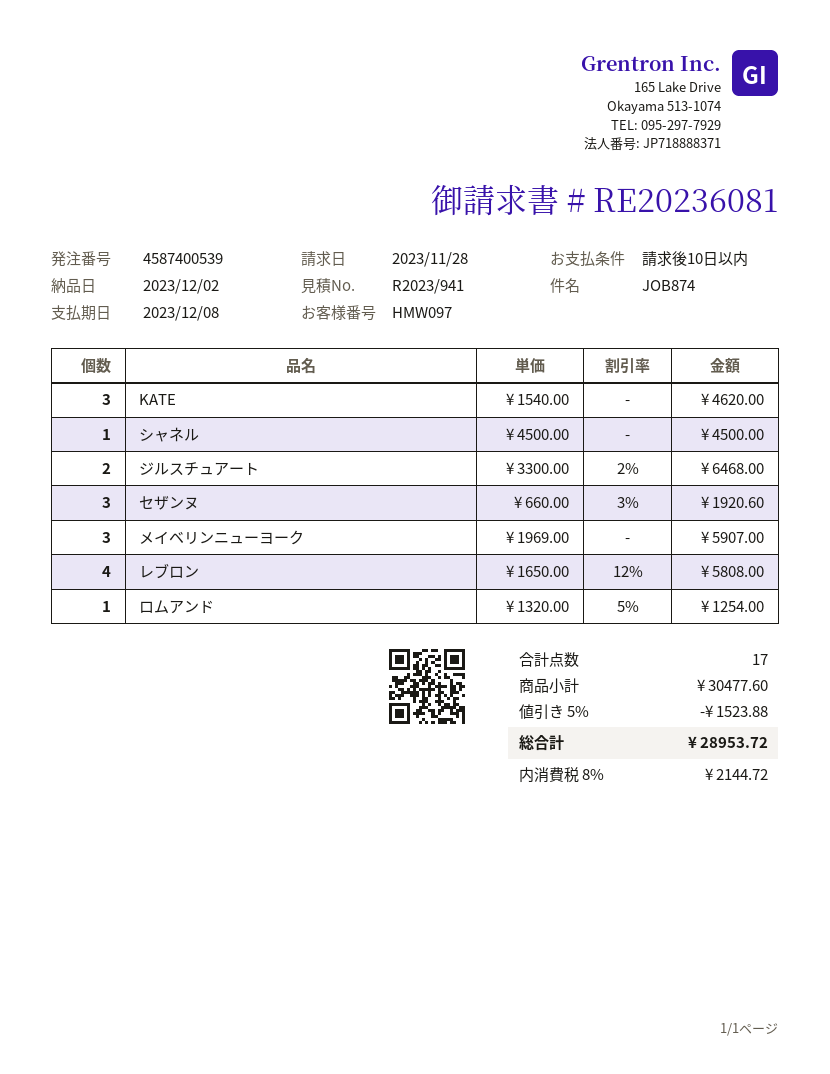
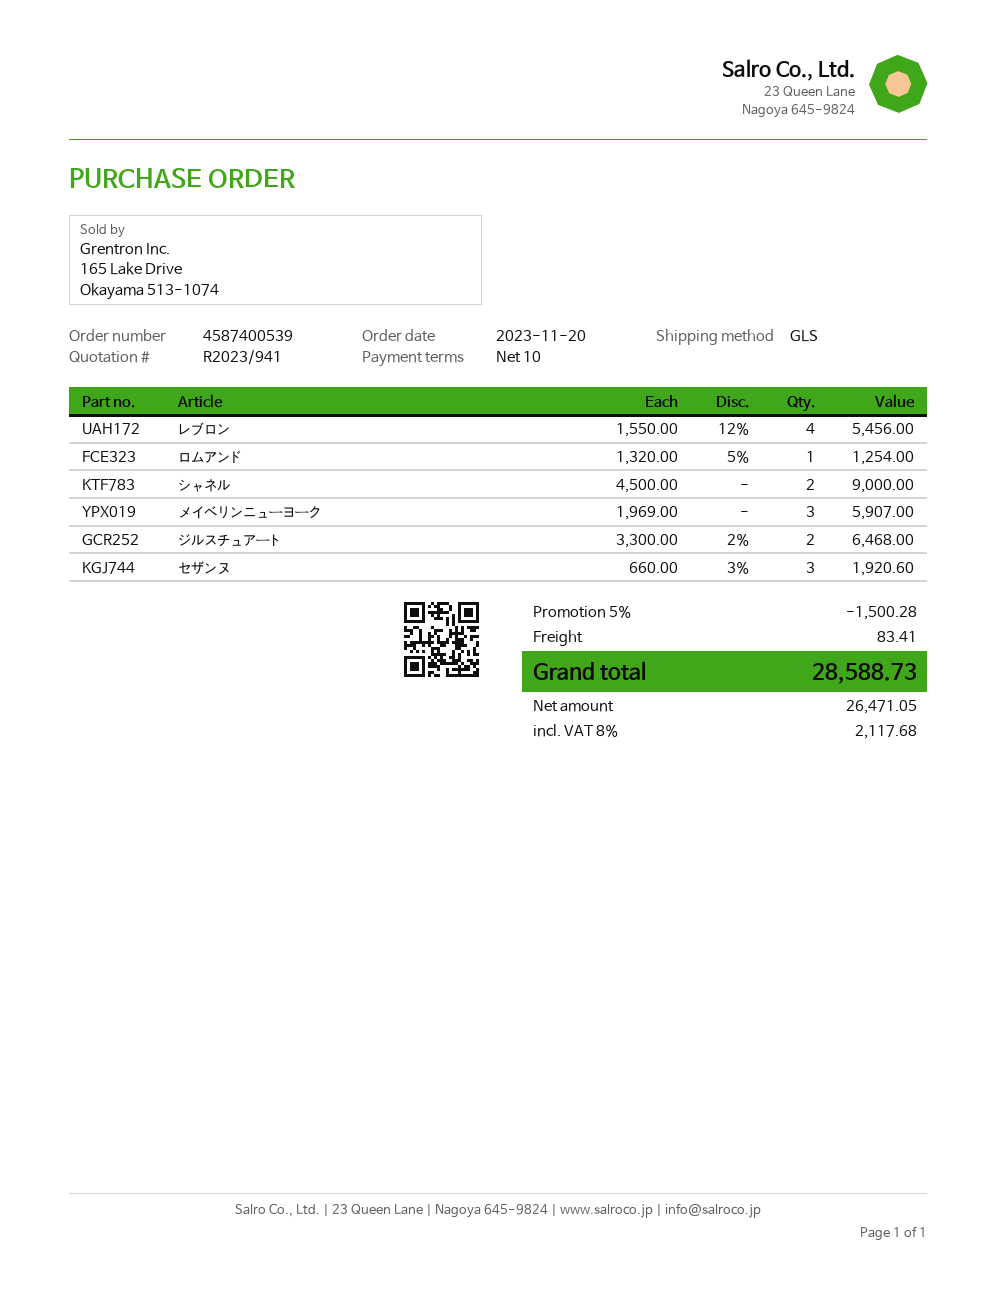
KATE: 3 x 1540.00 = 4620.00 -> none
シャネル: 1 x 4500.00 = 4500.00 -> 2 x 4500.00 = 9000.00
レブロン: 4 x 1650.00 - 12% = 5808.00 -> 4 x 1550.00 - 12% = 5456.00
discount: 5% = 1523.88 -> 5% = 1500.28
shipping: none -> 83.41
tax: 8% = 2144.72 -> 8% = 2117.68
total: 28953.72 -> 28588.73

